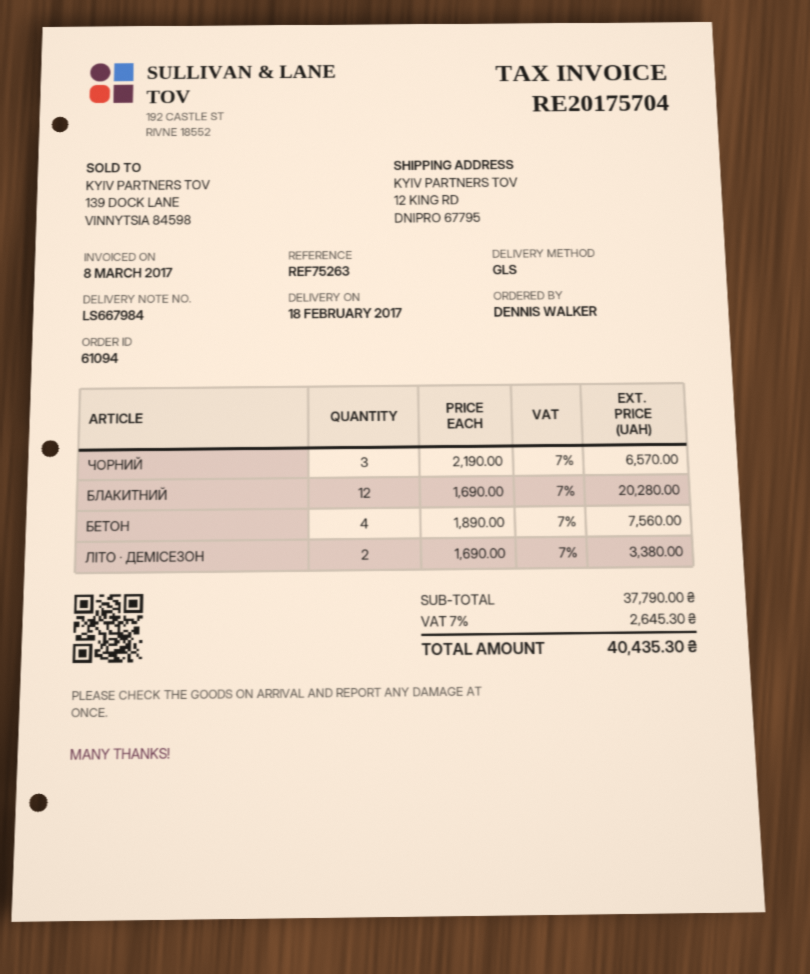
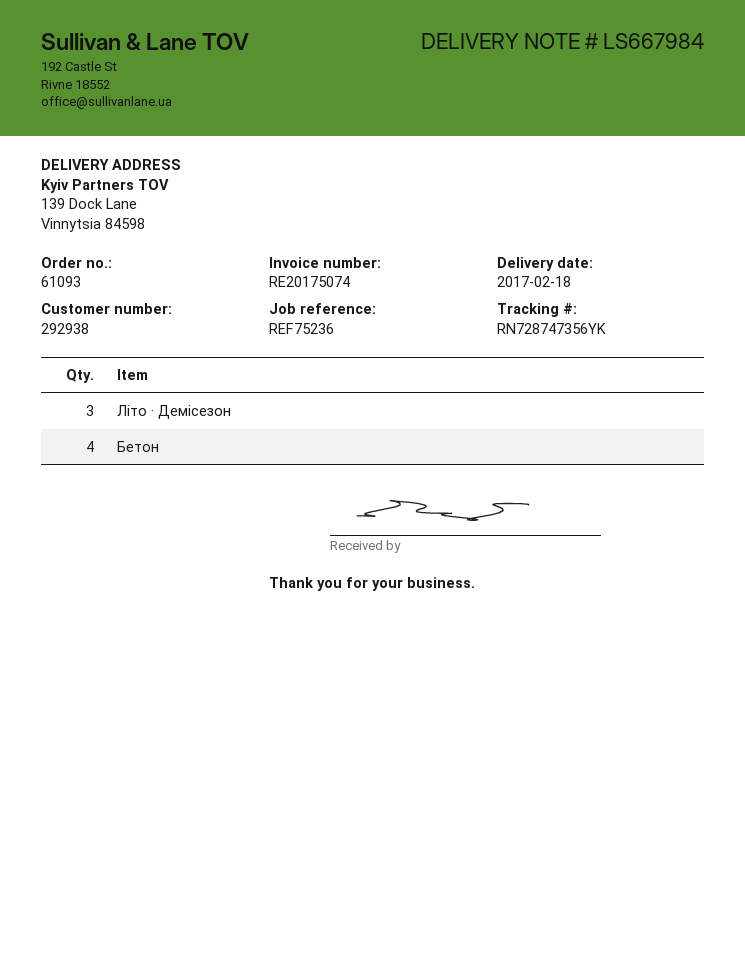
order number: 61094 -> 61093
invoice number: RE20175704 -> RE20175074
reference: REF75263 -> REF75236
ship to: 12 KING RD, DNIPRO 67795 -> 139 Dock Lane, Vinnytsia 84598
ЧОРНИЙ: 3 -> none
БЛАКИТНИЙ: 12 -> none
ЛІТО · ДЕМІСЕЗОН: 2 -> 3

